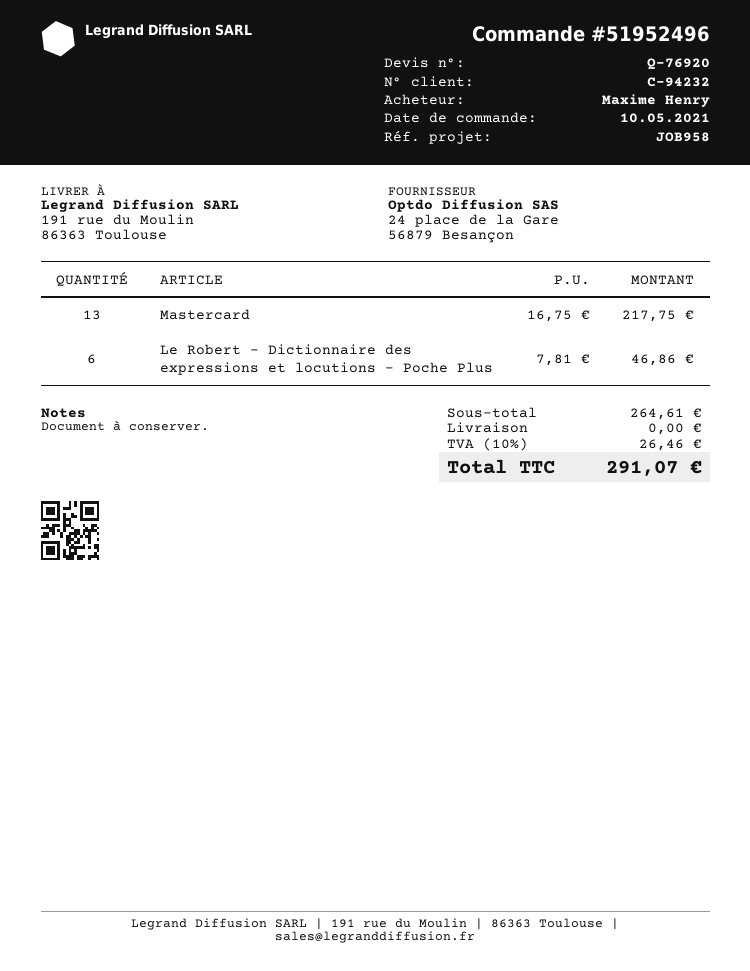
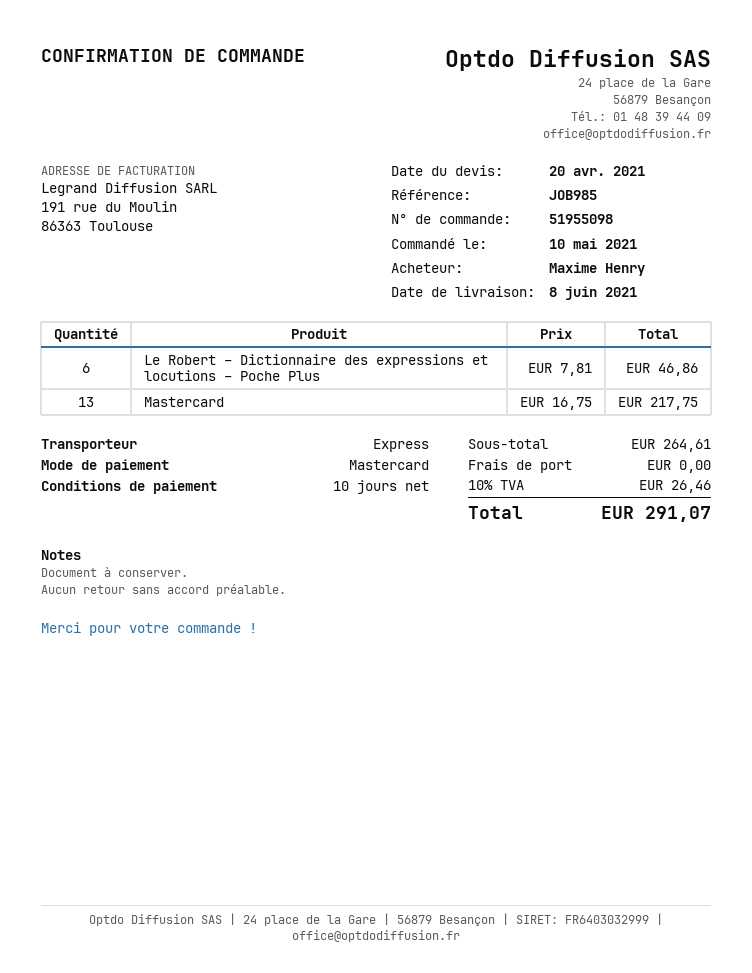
order number: 51952496 -> 51955098
reference: JOB958 -> JOB985

